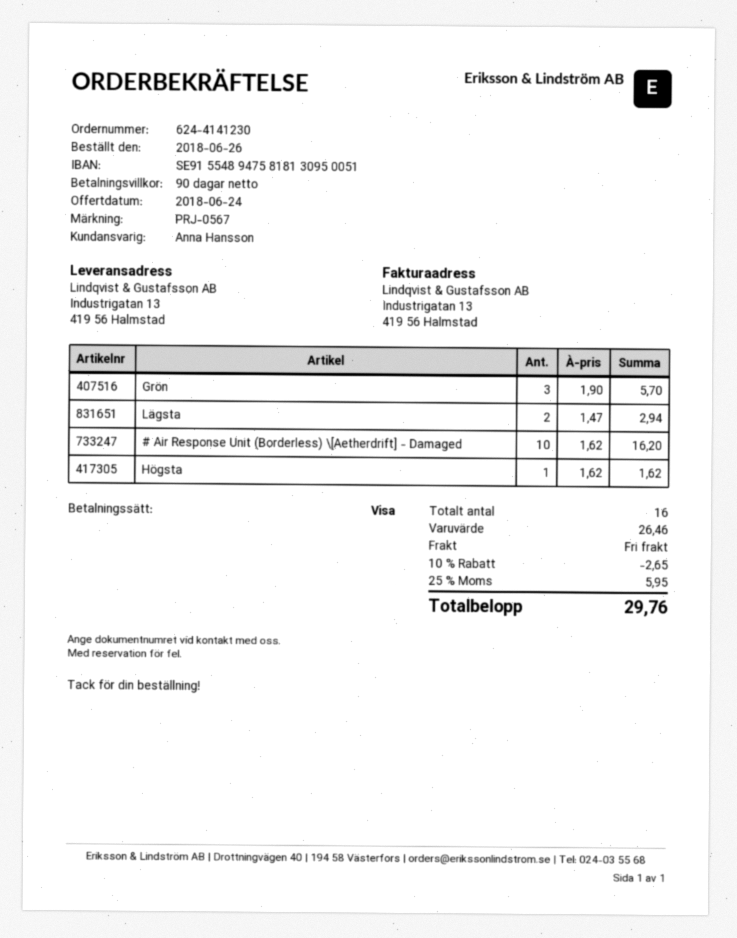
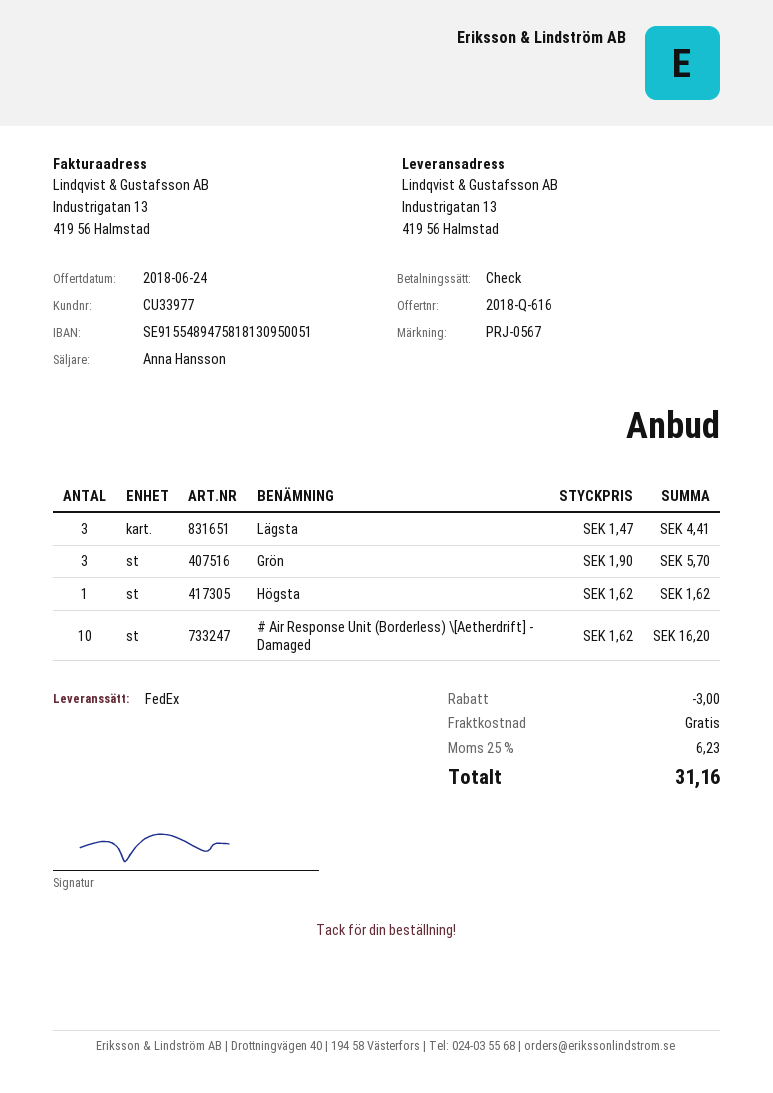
payment method: Visa -> cheque
Lägsta: 2 x 1.47 = 2.94 -> 3 x 1.47 = 4.41
discount: 2.65 -> 3.00
tax: 25% = 5.95 -> 25% = 6.23
total: 29.76 -> 31.16

